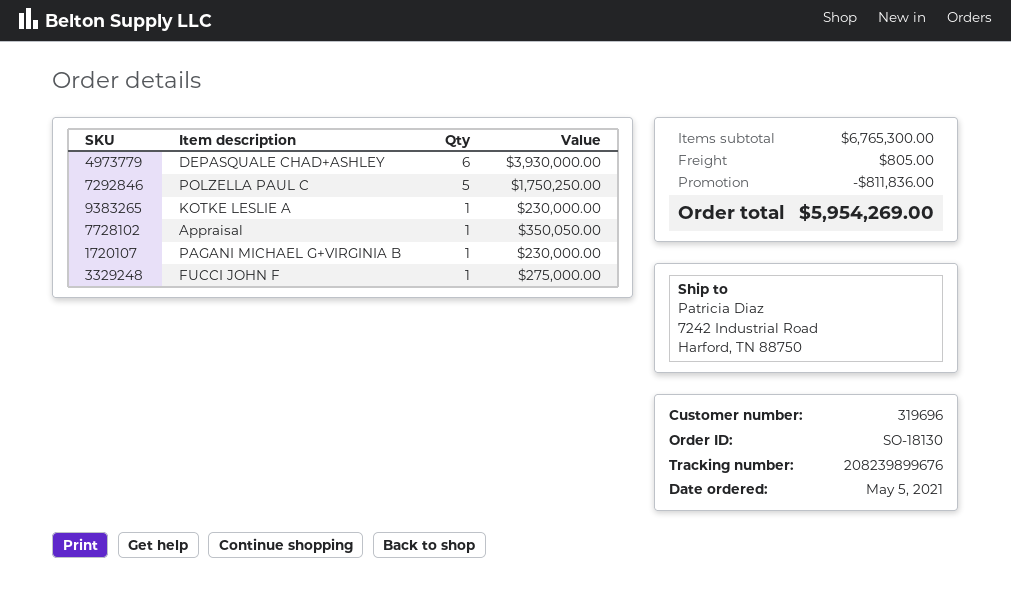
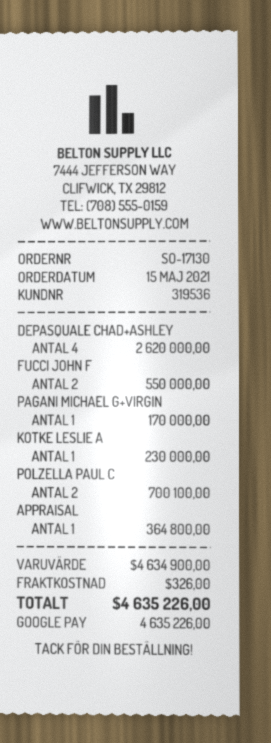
order number: SO-18130 -> SO-17130
order date: 2021-05-05 -> 2021-05-15
customer number: 319696 -> 319536
DEPASQUALE CHAD+ASHLEY: 6 for 3930000.00 -> 4 for 2620000.00
POLZELLA PAUL C: 5 for 1750250.00 -> 2 for 700100.00
Appraisal: 1 for 350050.00 -> 1 for 364800.00
PAGANI MICHAEL G+VIRGINIA B: 1 for 230000.00 -> 1 for 170000.00
FUCCI JOHN F: 1 for 275000.00 -> 2 for 550000.00
subtotal: 6765300.00 -> 4634900.00
discount: 811836.00 -> none
shipping: 805.00 -> 326.00
total: 5954269.00 -> 4635226.00

